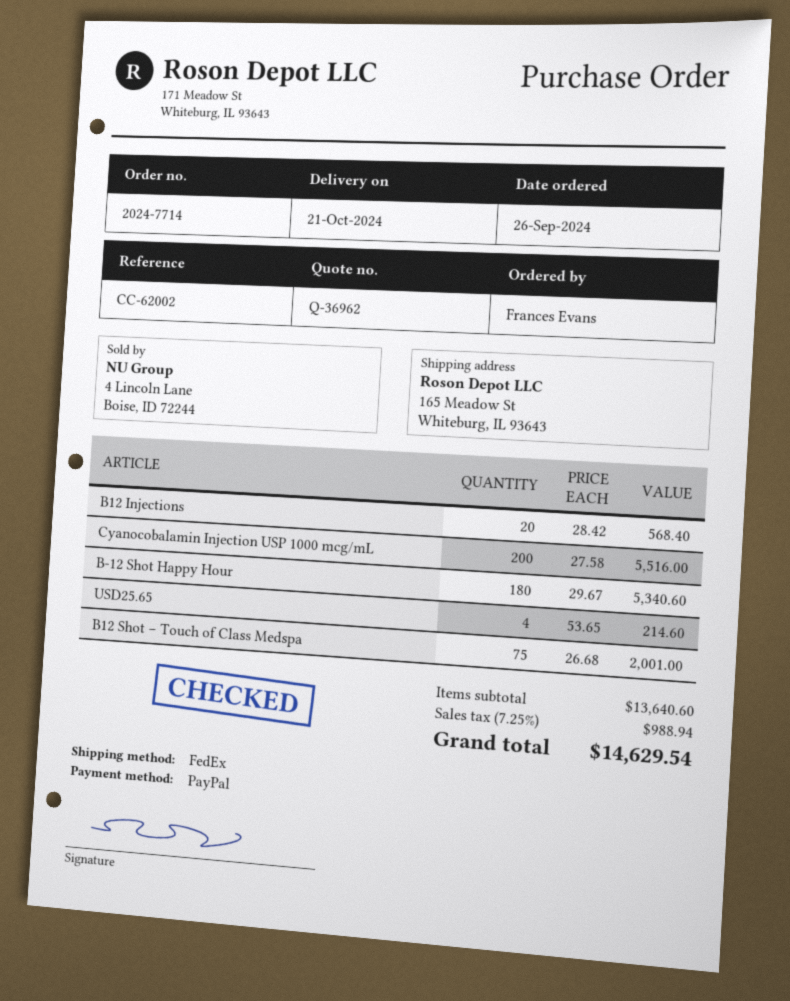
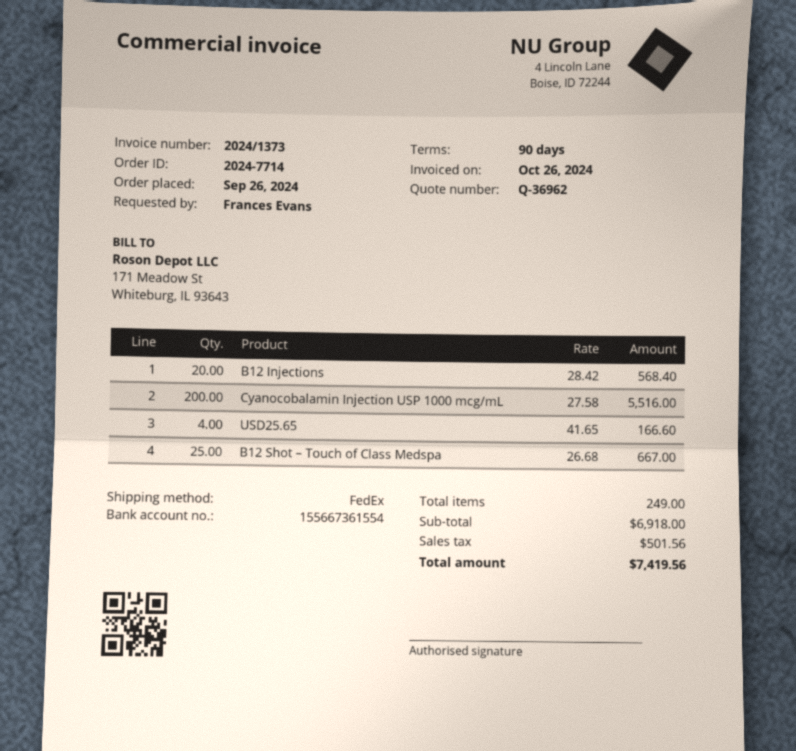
B-12 Shot Happy Hour: 180 x 29.67 = 5340.60 -> none
USD25.65: 4 x 53.65 = 214.60 -> 4 x 41.65 = 166.60
B12 Shot – Touch of Class Medspa: 75 x 26.68 = 2001.00 -> 25 x 26.68 = 667.00
subtotal: 13640.60 -> 6918.00
tax: 988.94 -> 501.56
total: 14629.54 -> 7419.56

